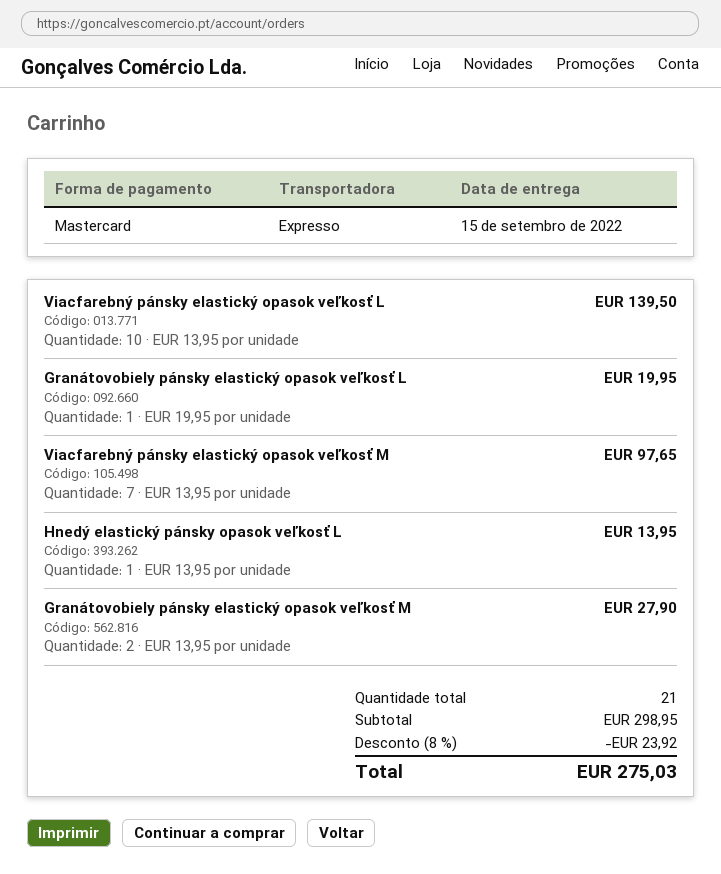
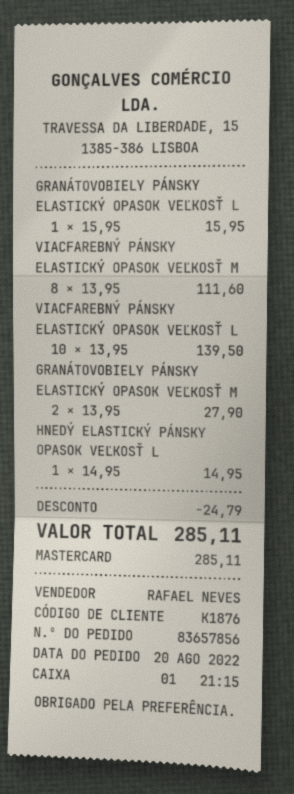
Granátovobiely pánsky elastický opasok veľkosť L: 1 x 19.95 = 19.95 -> 1 x 15.95 = 15.95
Viacfarebný pánsky elastický opasok veľkosť M: 7 x 13.95 = 97.65 -> 8 x 13.95 = 111.60
Hnedý elastický pánsky opasok veľkosť L: 1 x 13.95 = 13.95 -> 1 x 14.95 = 14.95
discount: 23.92 -> 24.79
total: 275.03 -> 285.11

